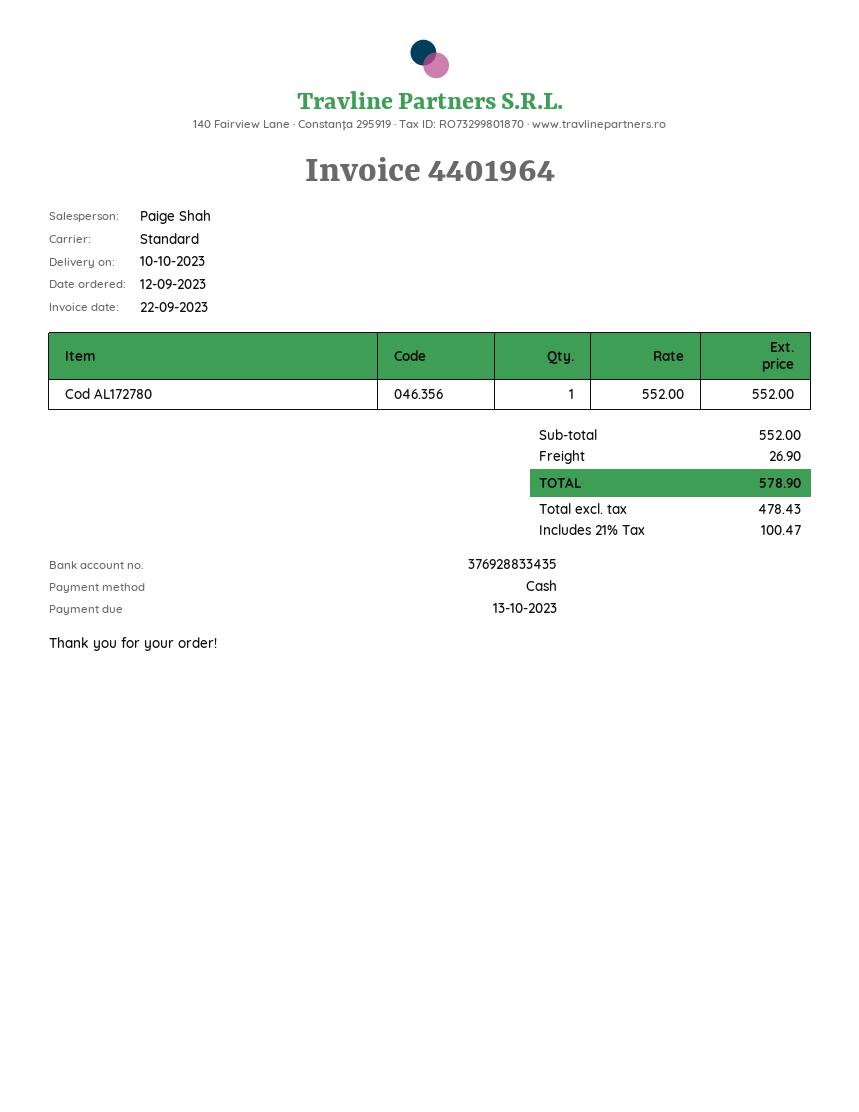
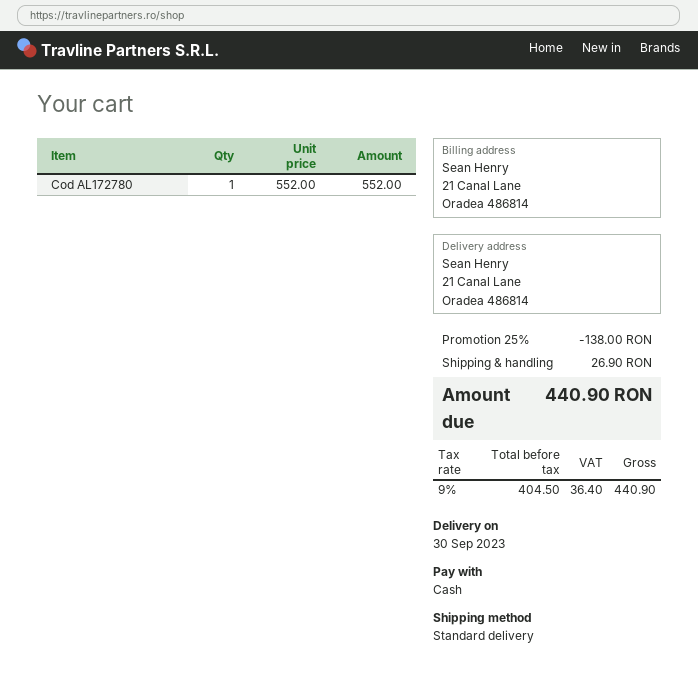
delivery date: 2023-10-10 -> 2023-09-30
discount: none -> 25% = 138.00
net: 478.43 -> 404.50
tax: 21% = 100.47 -> 9% = 36.40
total: 578.90 -> 440.90

